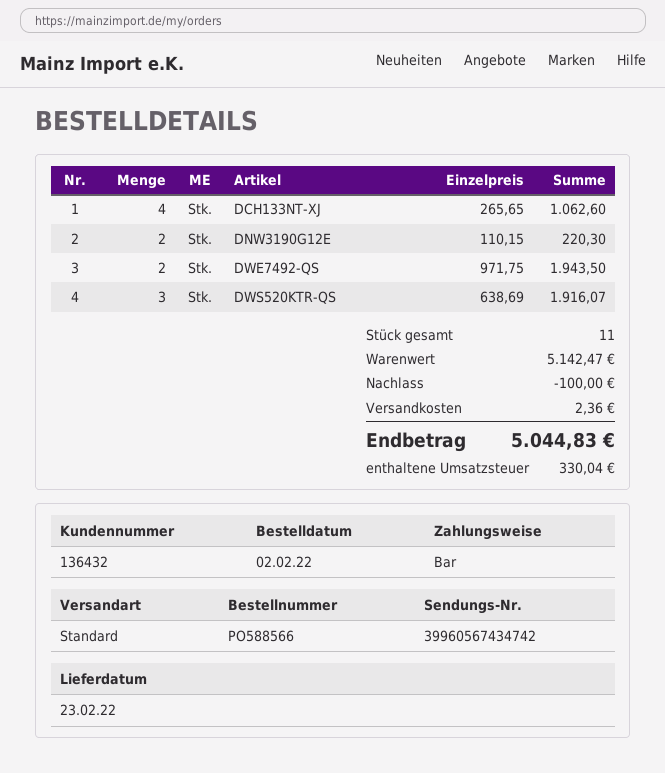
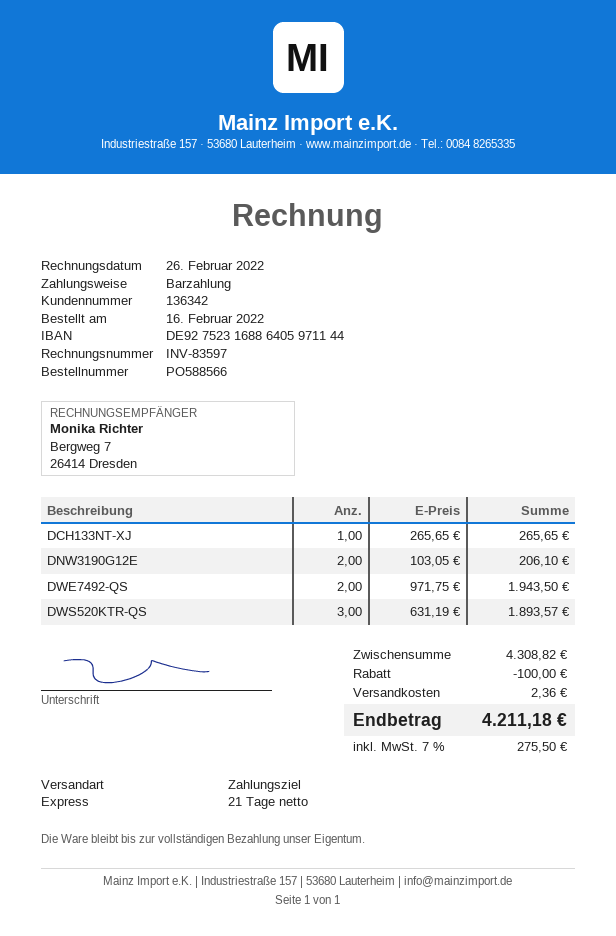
order date: 2022-02-02 -> 2022-02-16
customer number: 136432 -> 136342
shipping method: standard -> express
DCH133NT-XJ: 4 x 265.65 = 1062.60 -> 1 x 265.65 = 265.65
DNW3190G12E: 2 x 110.15 = 220.30 -> 2 x 103.05 = 206.10
DWS520KTR-QS: 3 x 638.69 = 1916.07 -> 3 x 631.19 = 1893.57
subtotal: 5142.47 -> 4308.82
tax: 330.04 -> 275.50
total: 5044.83 -> 4211.18

